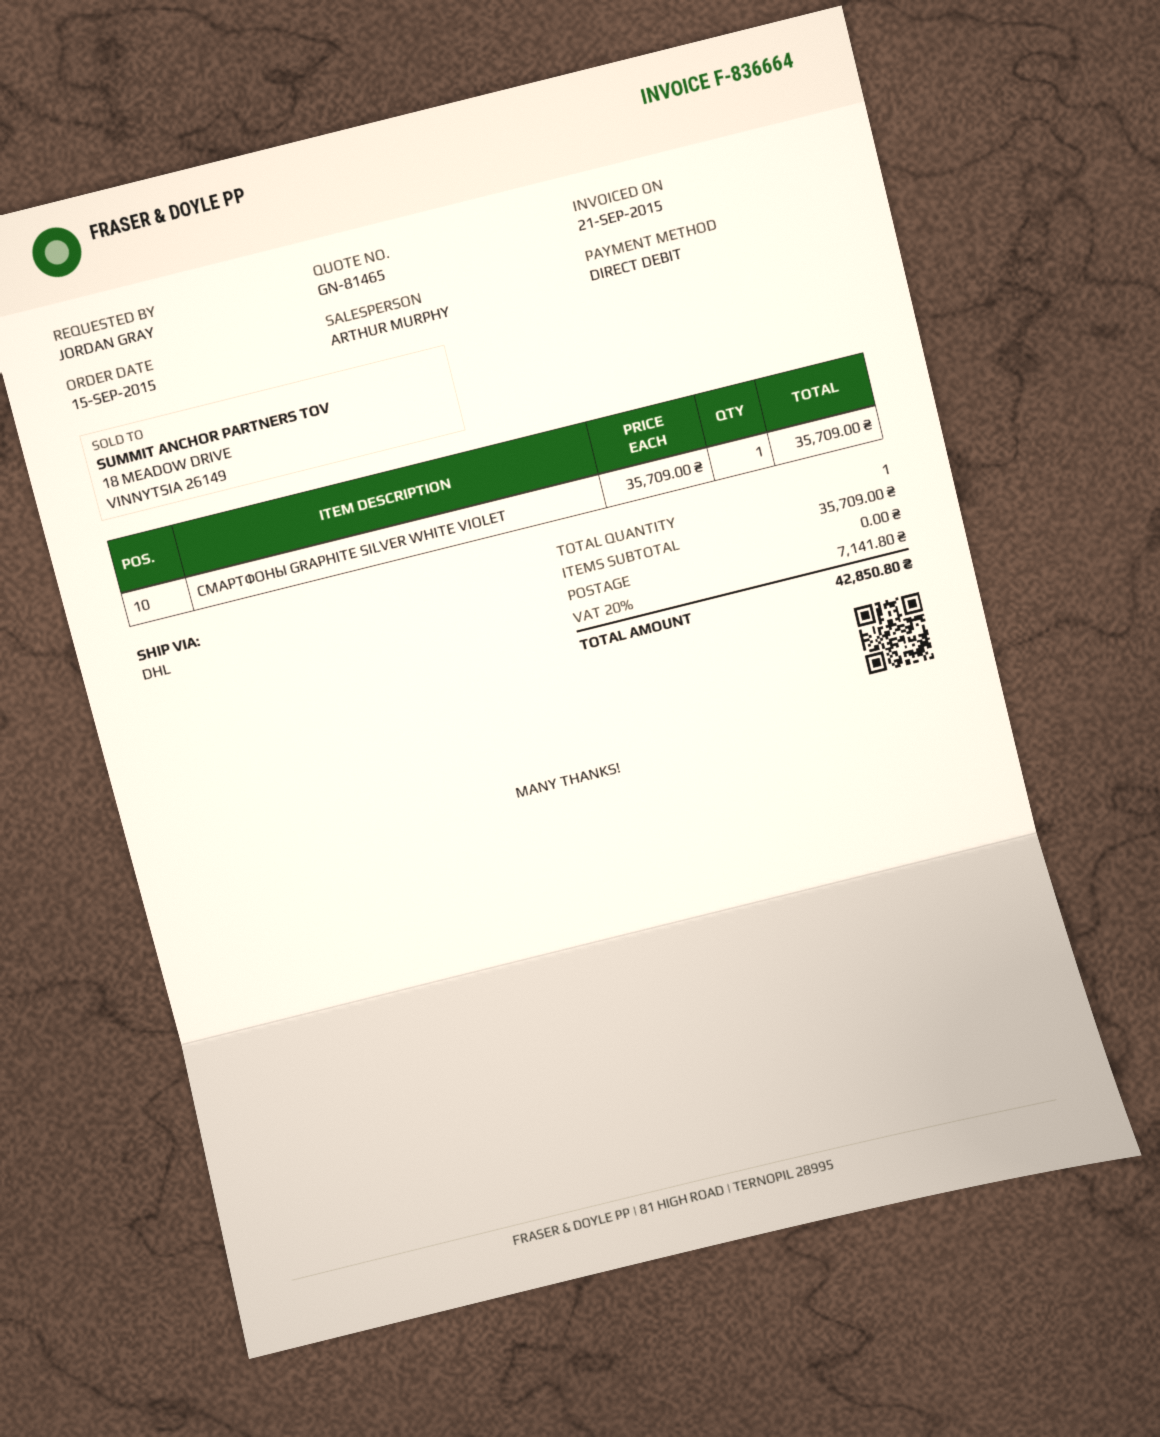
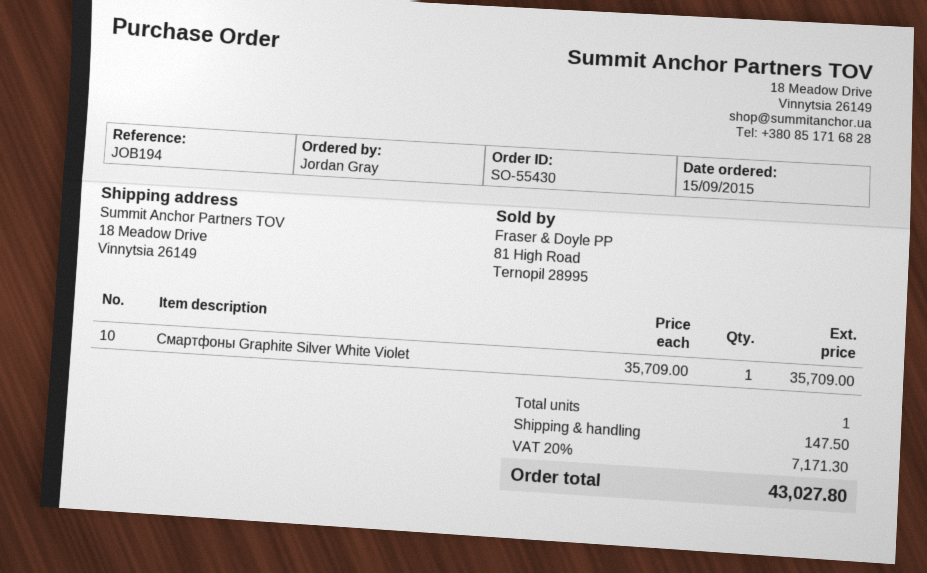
shipping: 0.00 -> 147.50
tax: 20% = 7141.80 -> 20% = 7171.30
total: 42850.80 -> 43027.80

